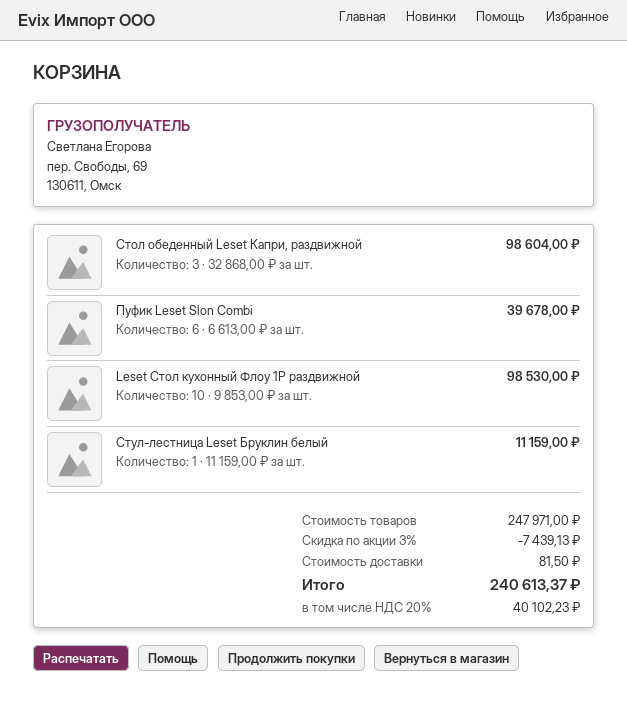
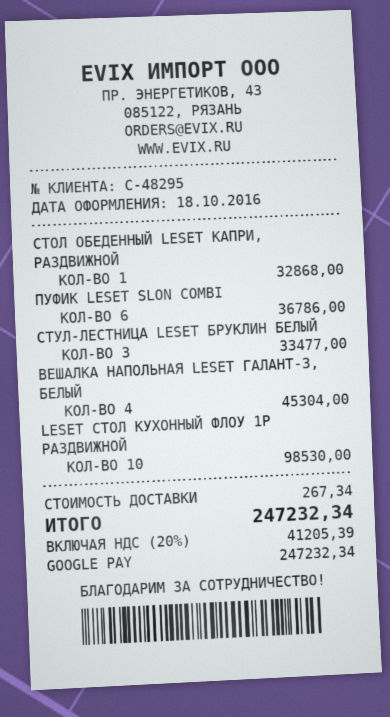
Стол обеденный Leset Капри, раздвижной: 3 for 98604.00 -> 1 for 32868.00
Пуфик Leset Slon Combi: 6 for 39678.00 -> 6 for 36786.00
Стул-лестница Leset Бруклин белый: 1 for 11159.00 -> 3 for 33477.00
ВЕШАЛКА НАПОЛЬНАЯ LESET ГАЛАНТ-3, БЕЛЫЙ: none -> 4 for 45304.00
discount: 3% = 7439.13 -> none
shipping: 81.50 -> 267.34
tax: 20% = 40102.23 -> 20% = 41205.39
total: 240613.37 -> 247232.34

